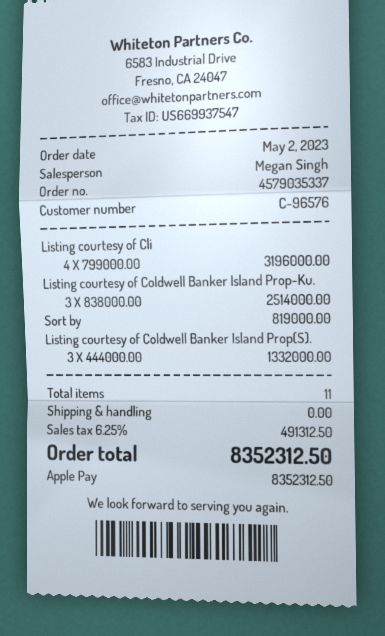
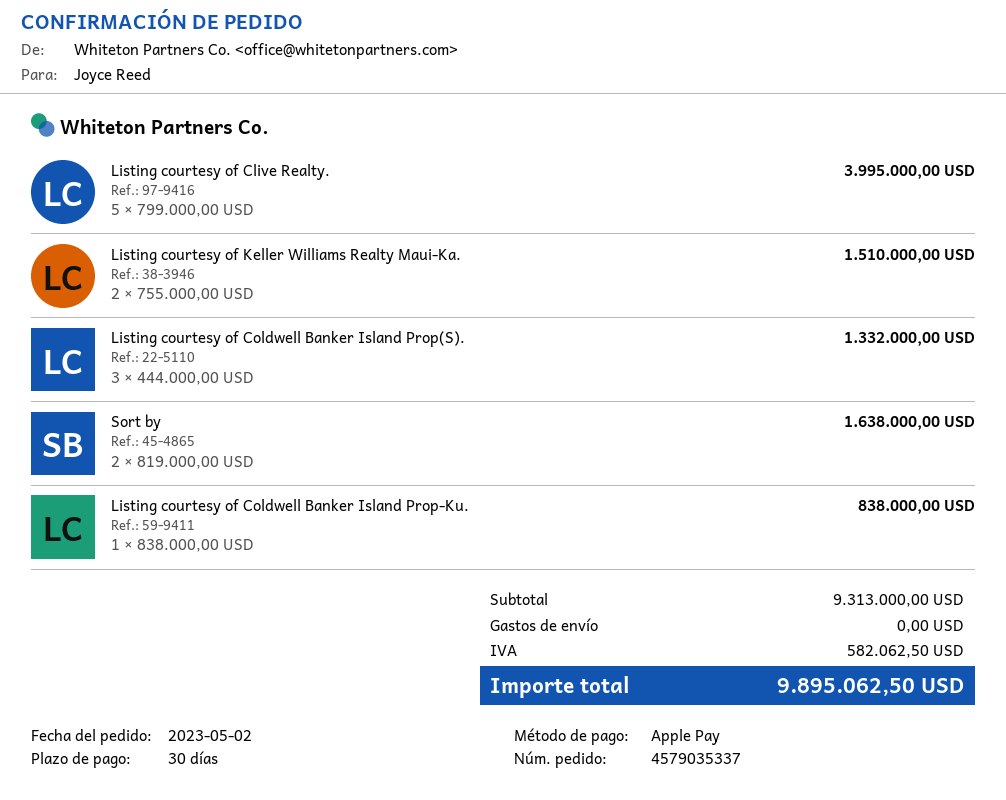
Listing courtesy of Cli: 4 x 799000.00 = 3196000.00 -> 5 x 799000.00 = 3995000.00
Listing courtesy of Coldwell Banker Island Prop-Ku.: 3 x 838000.00 = 2514000.00 -> 1 x 838000.00 = 838000.00
Sort by: 1 x 819000.00 = 819000.00 -> 2 x 819000.00 = 1638000.00
Listing courtesy of Keller Williams Realty Maui-Ka.: none -> 2 x 755000.00 = 1510000.00
tax: 491312.50 -> 582062.50
total: 8352312.50 -> 9895062.50

